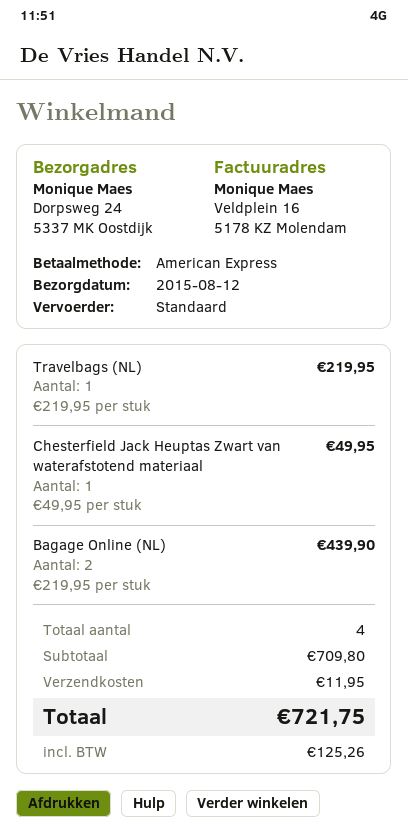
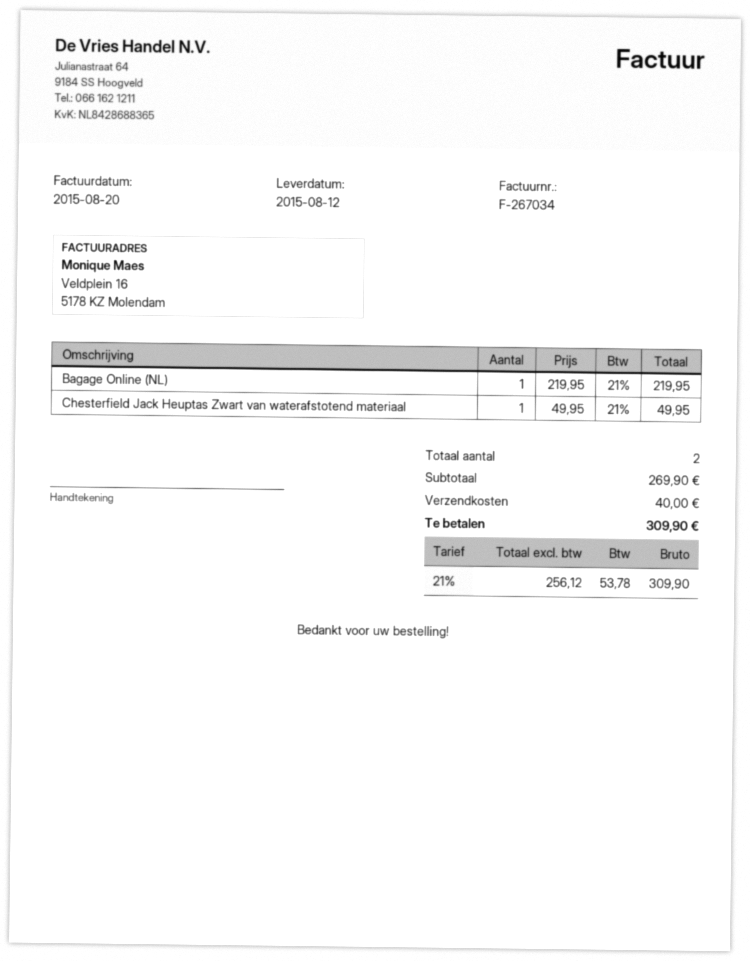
Travelbags (NL): 1 x 219.95 = 219.95 -> none
Bagage Online (NL): 2 x 219.95 = 439.90 -> 1 x 219.95 = 219.95
total quantity: 4 -> 2
subtotal: 709.80 -> 269.90
shipping: 11.95 -> 40.00
tax: 125.26 -> 53.78
total: 721.75 -> 309.90

